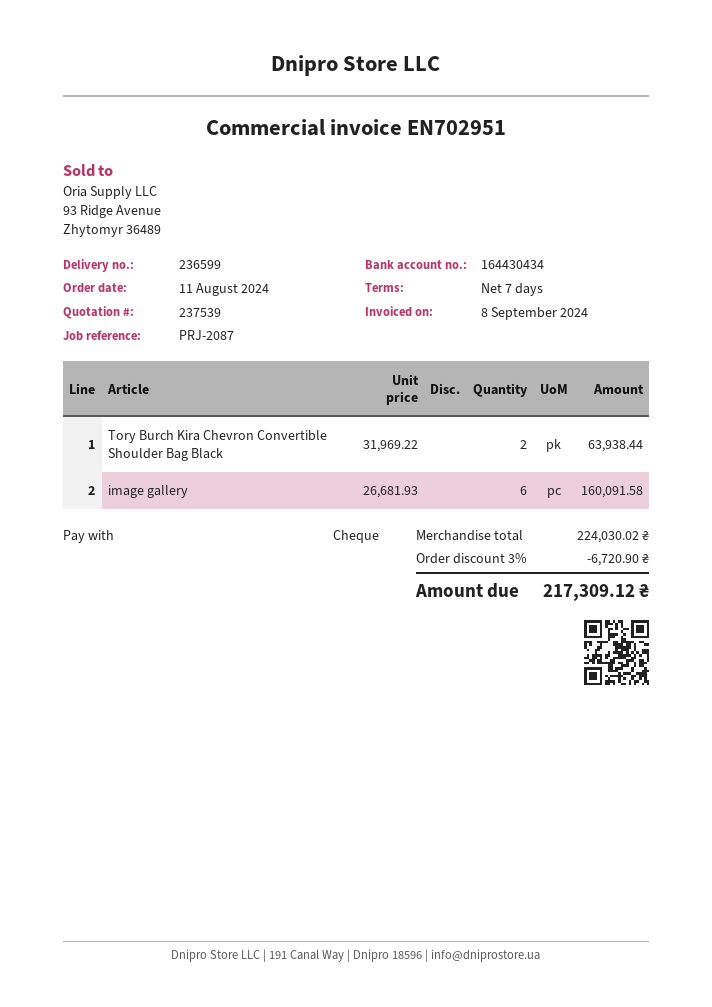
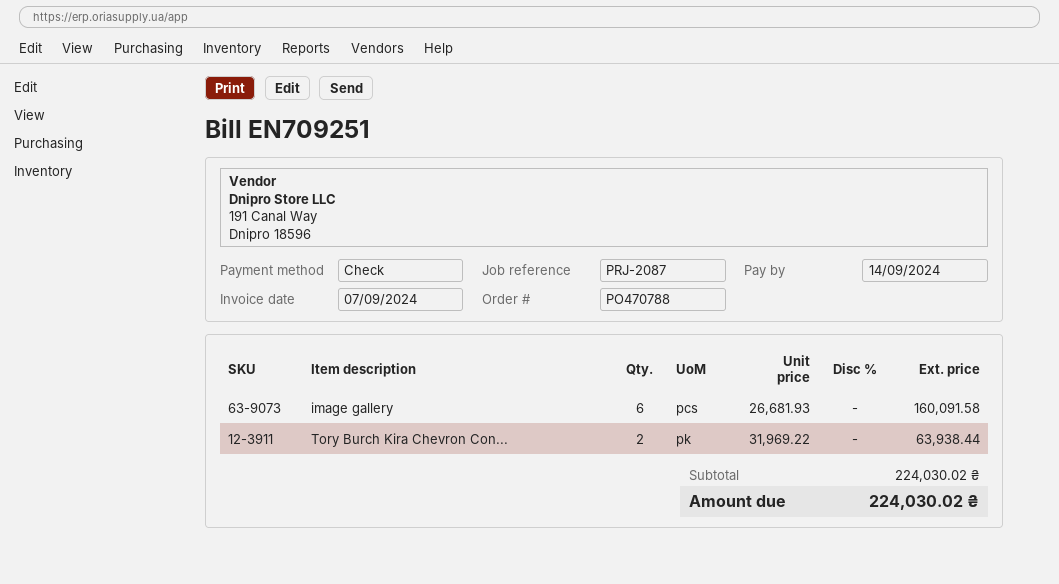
invoice number: EN702951 -> EN709251
invoice date: 2024-09-08 -> 2024-09-07
discount: 3% = 6720.90 -> none
total: 217309.12 -> 224030.02

